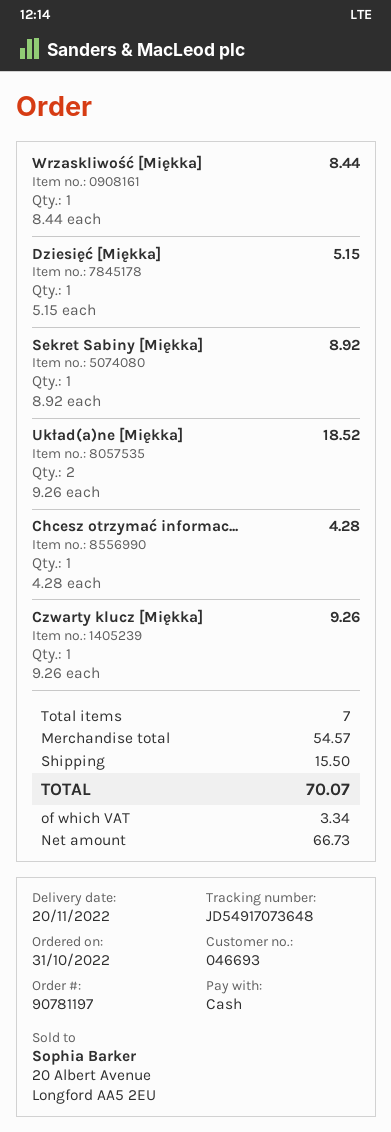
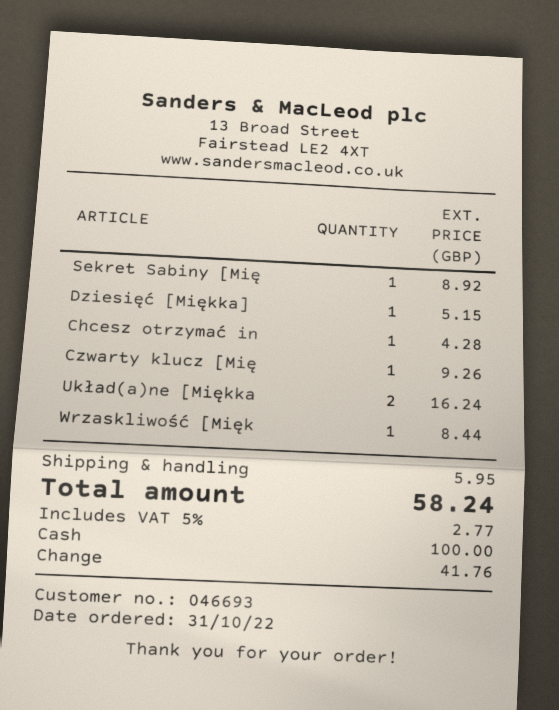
Układ(a)ne [Miękka]: 2 for 18.52 -> 2 for 16.24
shipping: 15.50 -> 5.95
tax: 3.34 -> 2.77
total: 70.07 -> 58.24

